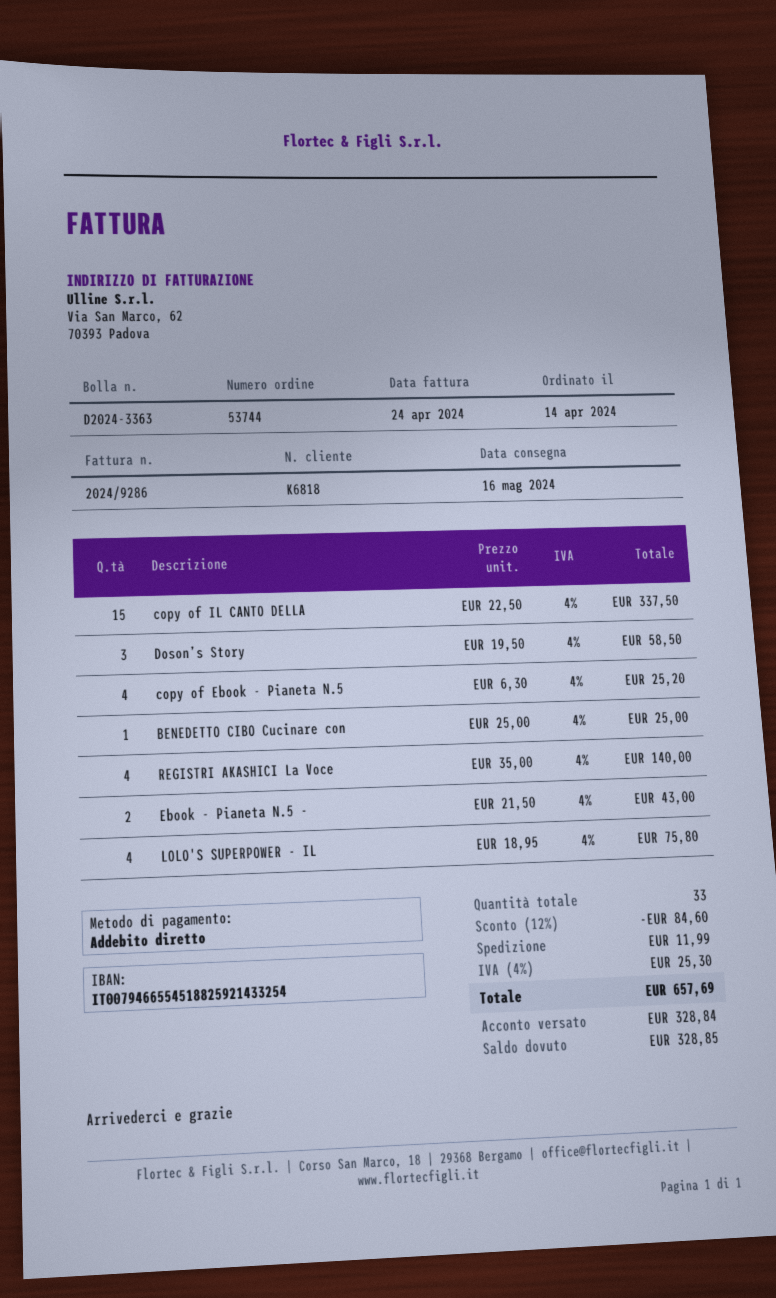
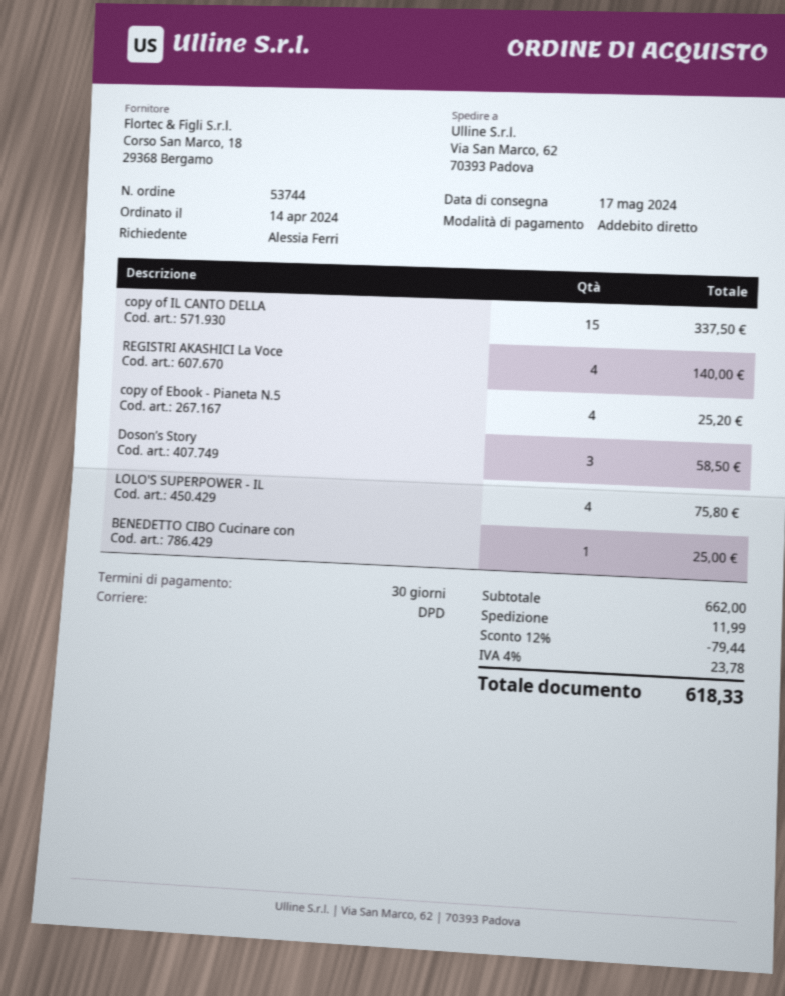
delivery date: 2024-05-16 -> 2024-05-17
Ebook - Pianeta N.5 -: 2 for 43.00 -> none
discount: 12% = 84.60 -> 12% = 79.44
tax: 4% = 25.30 -> 4% = 23.78
total: 657.69 -> 618.33

